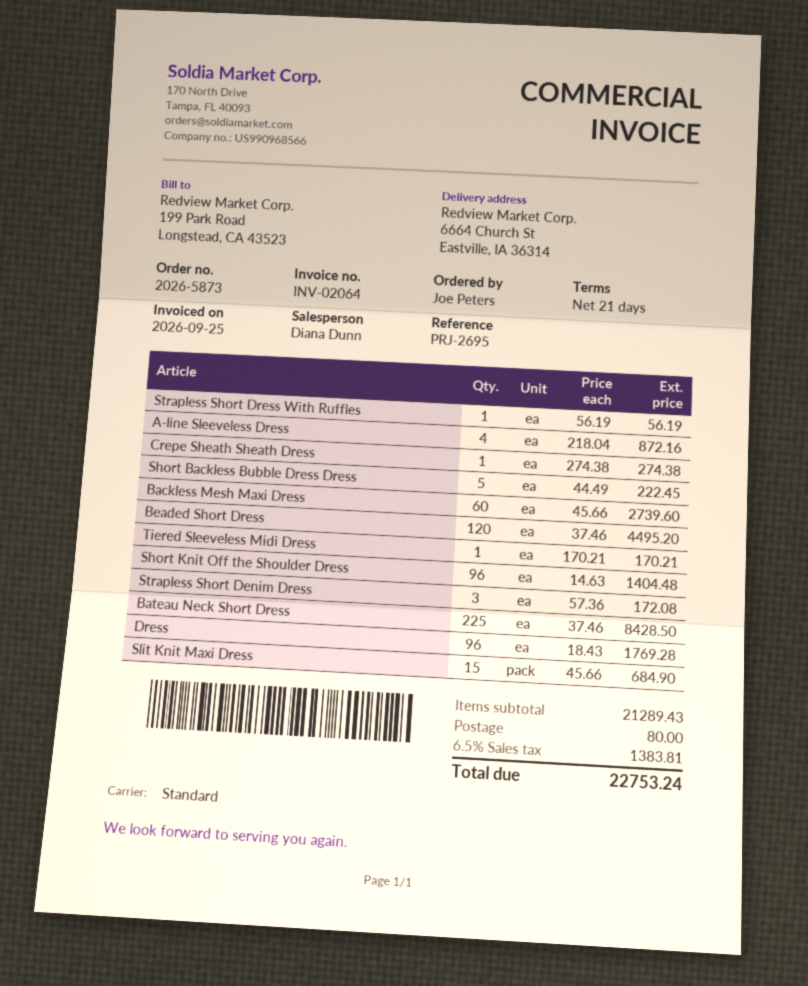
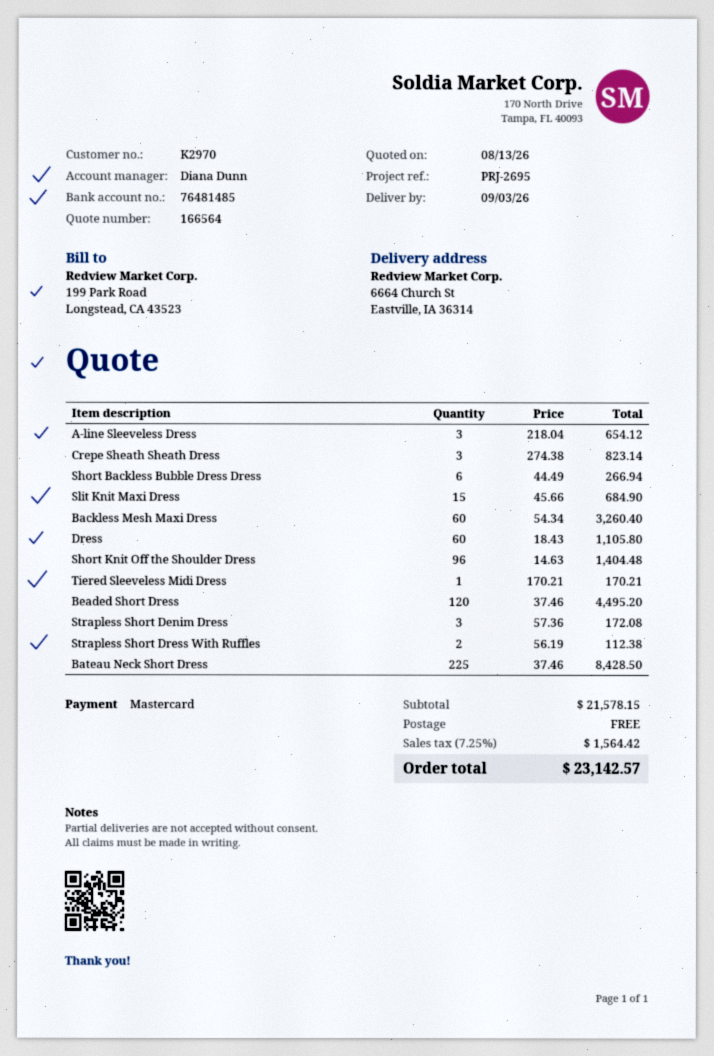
Strapless Short Dress With Ruffles: 1 x 56.19 = 56.19 -> 2 x 56.19 = 112.38
A-line Sleeveless Dress: 4 x 218.04 = 872.16 -> 3 x 218.04 = 654.12
Crepe Sheath Sheath Dress: 1 x 274.38 = 274.38 -> 3 x 274.38 = 823.14
Short Backless Bubble Dress Dress: 5 x 44.49 = 222.45 -> 6 x 44.49 = 266.94
Backless Mesh Maxi Dress: 60 x 45.66 = 2739.60 -> 60 x 54.34 = 3260.40
Dress: 96 x 18.43 = 1769.28 -> 60 x 18.43 = 1105.80
subtotal: 21289.43 -> 21578.15
shipping: 80.00 -> 0.00
tax: 6.5% = 1383.81 -> 7.25% = 1564.42
total: 22753.24 -> 23142.57

